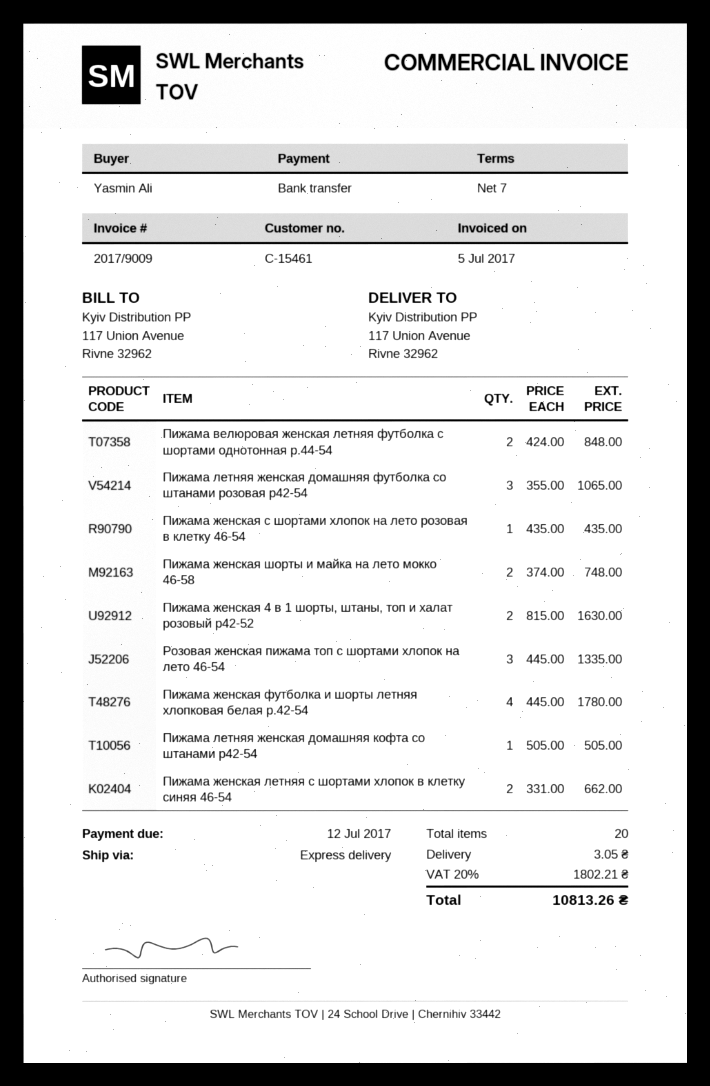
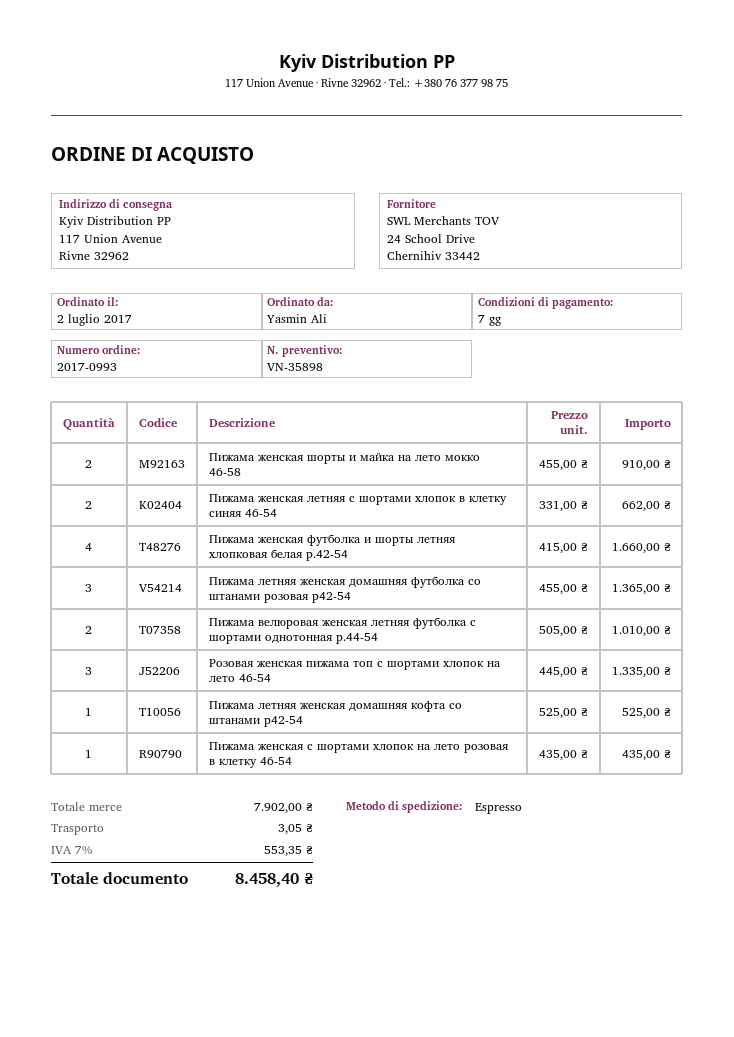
Пижама велюровая женская летняя футболка с шортами однотонная р.44-54: 2 x 424.00 = 848.00 -> 2 x 505.00 = 1010.00
Пижама летняя женская домашняя футболка со штанами розовая р42-54: 3 x 355.00 = 1065.00 -> 3 x 455.00 = 1365.00
Пижама женская шорты и майка на лето мокко 46-58: 2 x 374.00 = 748.00 -> 2 x 455.00 = 910.00
Пижама женская 4 в 1 шорты, штаны, топ и халат розовый р42-52: 2 x 815.00 = 1630.00 -> none
Пижама женская футболка и шорты летняя хлопковая белая р.42-54: 4 x 445.00 = 1780.00 -> 4 x 415.00 = 1660.00
Пижама летняя женская домашняя кофта со штанами р42-54: 1 x 505.00 = 505.00 -> 1 x 525.00 = 525.00
tax: 20% = 1802.21 -> 7% = 553.35
total: 10813.26 -> 8458.40

